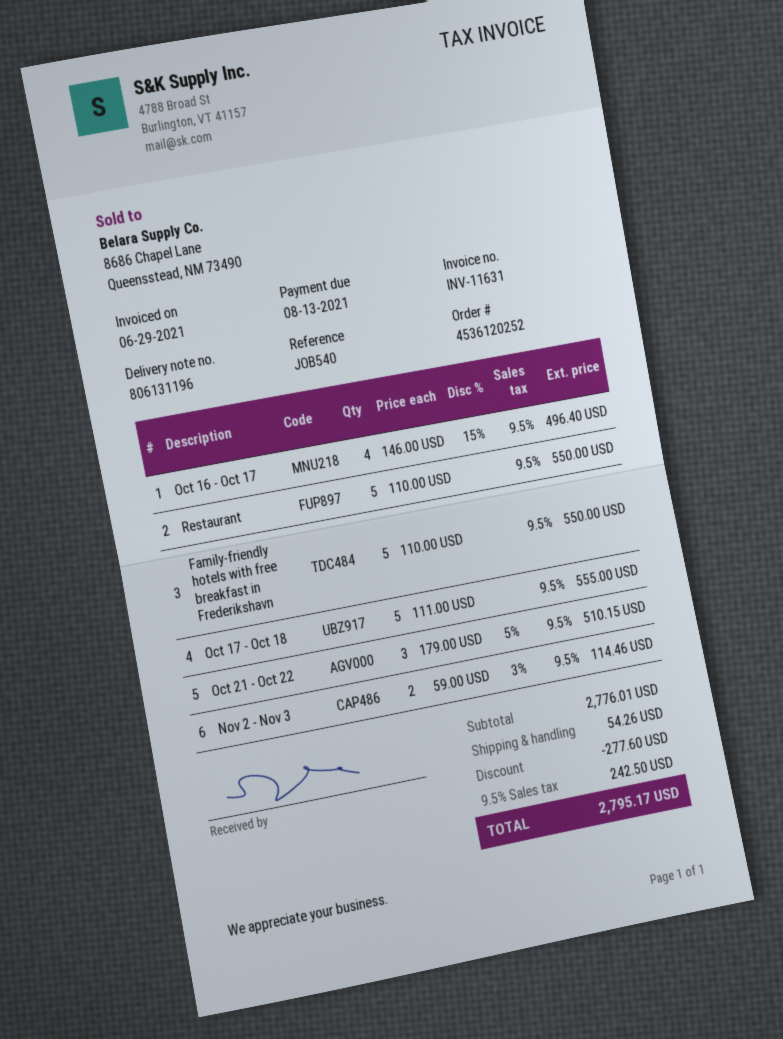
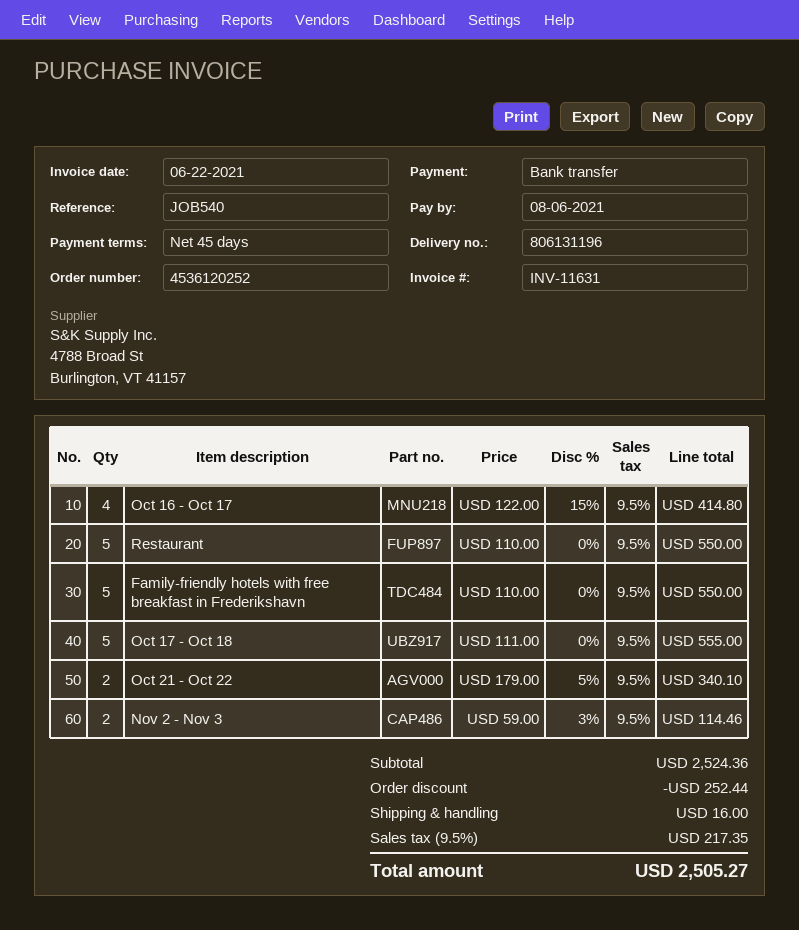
invoice date: 2021-06-29 -> 2021-06-22
due date: 2021-08-13 -> 2021-08-06
Oct 16 - Oct 17: 4 x 146.00 - 15% = 496.40 -> 4 x 122.00 - 15% = 414.80
Oct 21 - Oct 22: 3 x 179.00 - 5% = 510.15 -> 2 x 179.00 - 5% = 340.10
subtotal: 2776.01 -> 2524.36
discount: 277.60 -> 252.44
shipping: 54.26 -> 16.00
tax: 9.5% = 242.50 -> 9.5% = 217.35
total: 2795.17 -> 2505.27

